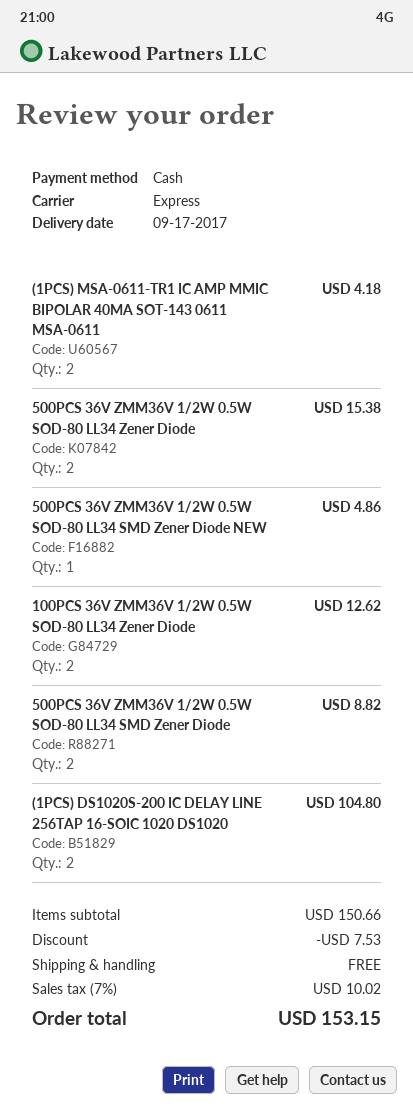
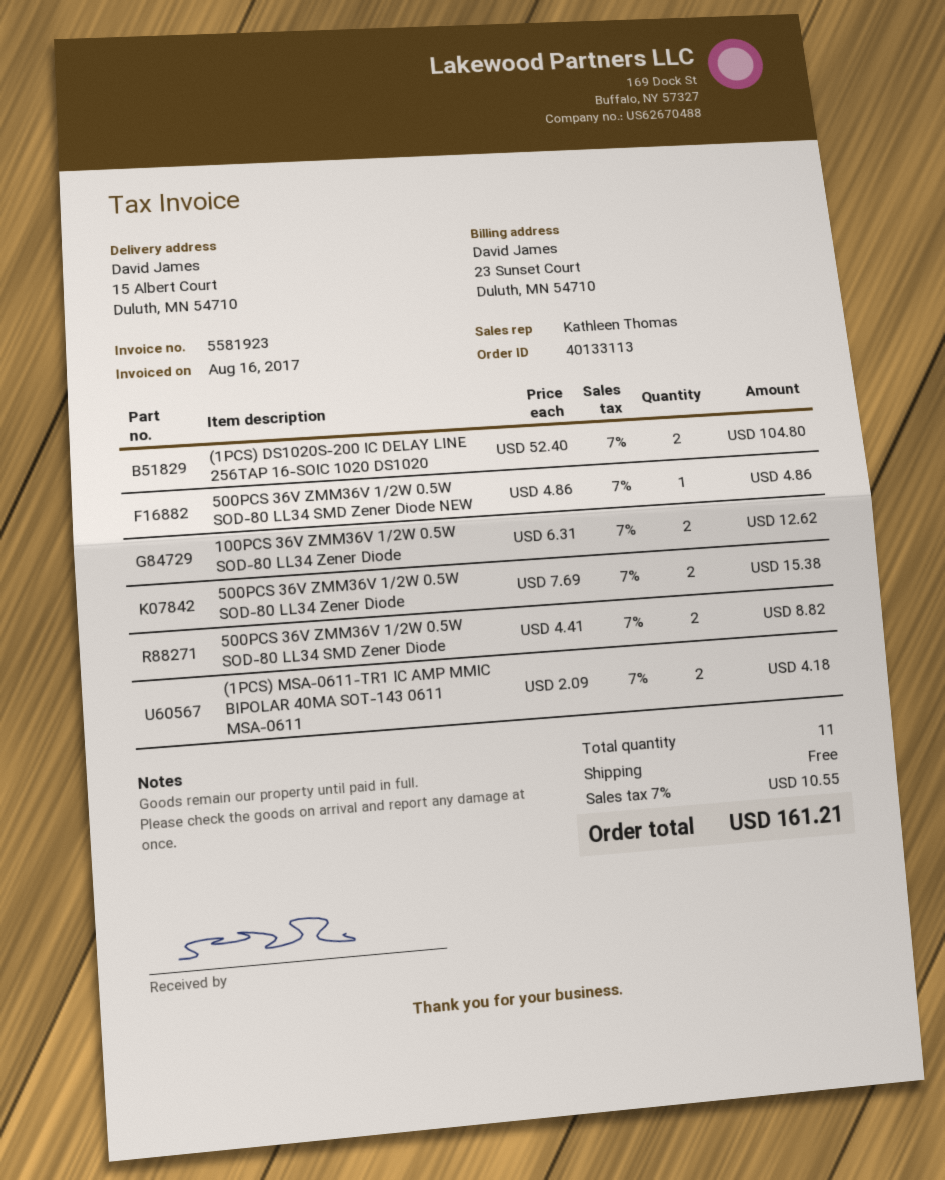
discount: 7.53 -> none
tax: 7% = 10.02 -> 7% = 10.55
total: 153.15 -> 161.21

